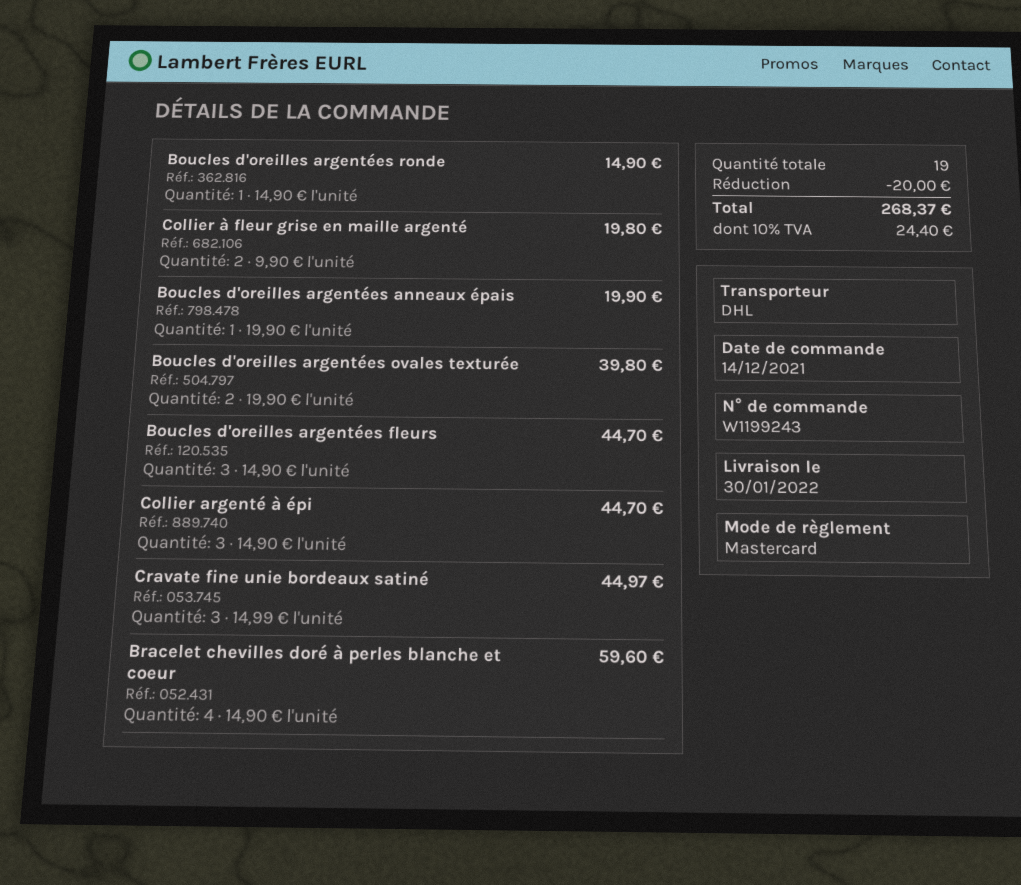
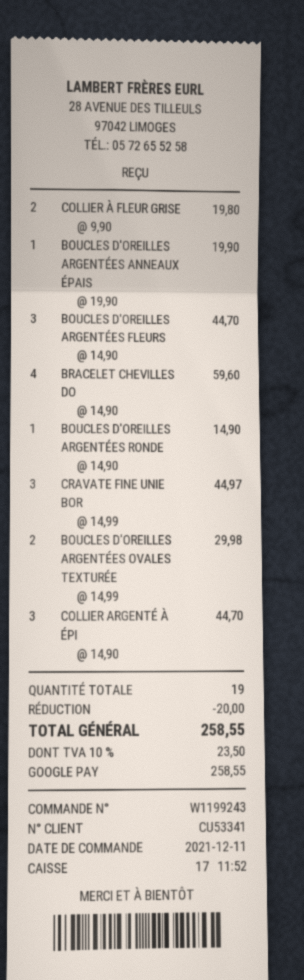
order date: 2021-12-14 -> 2021-12-11
payment method: Mastercard -> Google Pay
Boucles d'oreilles argentées ovales texturée: 2 x 19.90 = 39.80 -> 2 x 14.99 = 29.98
tax: 10% = 24.40 -> 10% = 23.50
total: 268.37 -> 258.55

